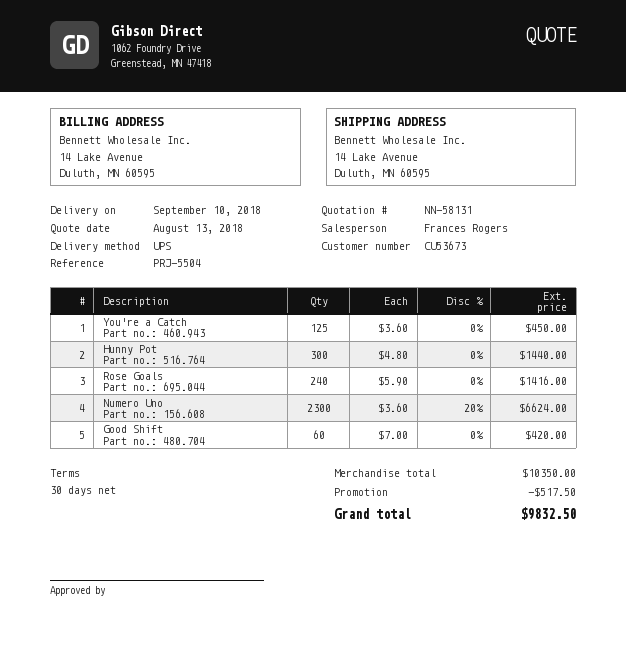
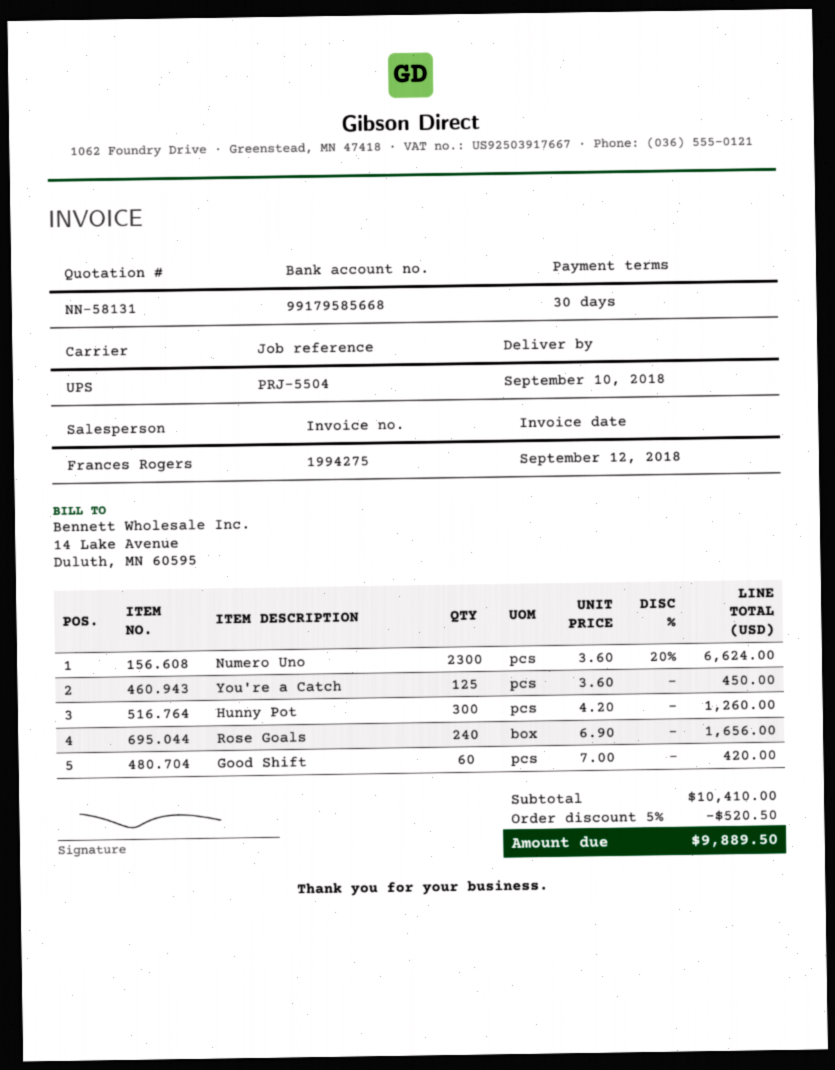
Hunny Pot: 300 x 4.80 = 1440.00 -> 300 x 4.20 = 1260.00
Rose Goals: 240 x 5.90 = 1416.00 -> 240 x 6.90 = 1656.00
subtotal: 10350.00 -> 10410.00
discount: 517.50 -> 520.50
total: 9832.50 -> 9889.50

